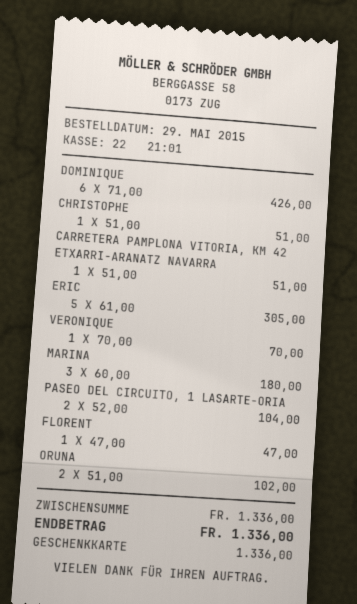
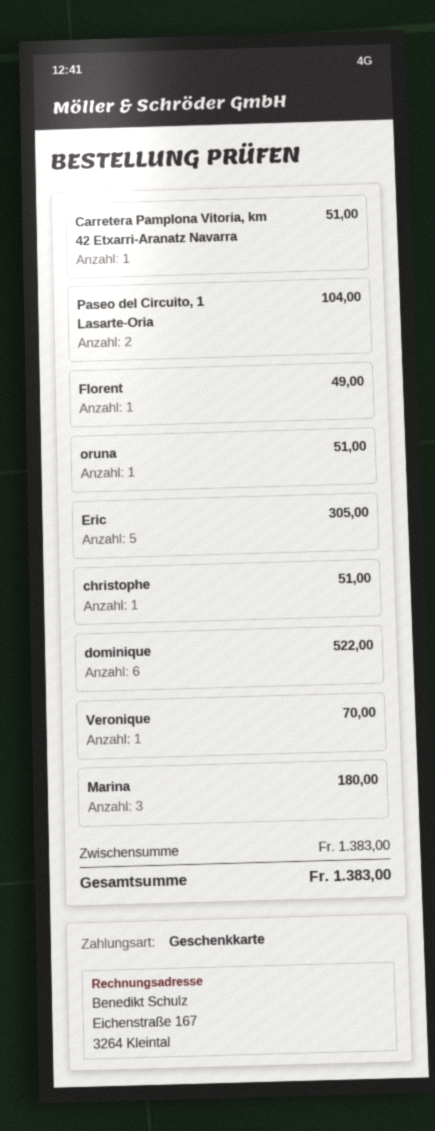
DOMINIQUE: 6 for 426.00 -> 6 for 522.00
FLORENT: 1 for 47.00 -> 1 for 49.00
ORUNA: 2 for 102.00 -> 1 for 51.00
subtotal: 1336.00 -> 1383.00
total: 1336.00 -> 1383.00

